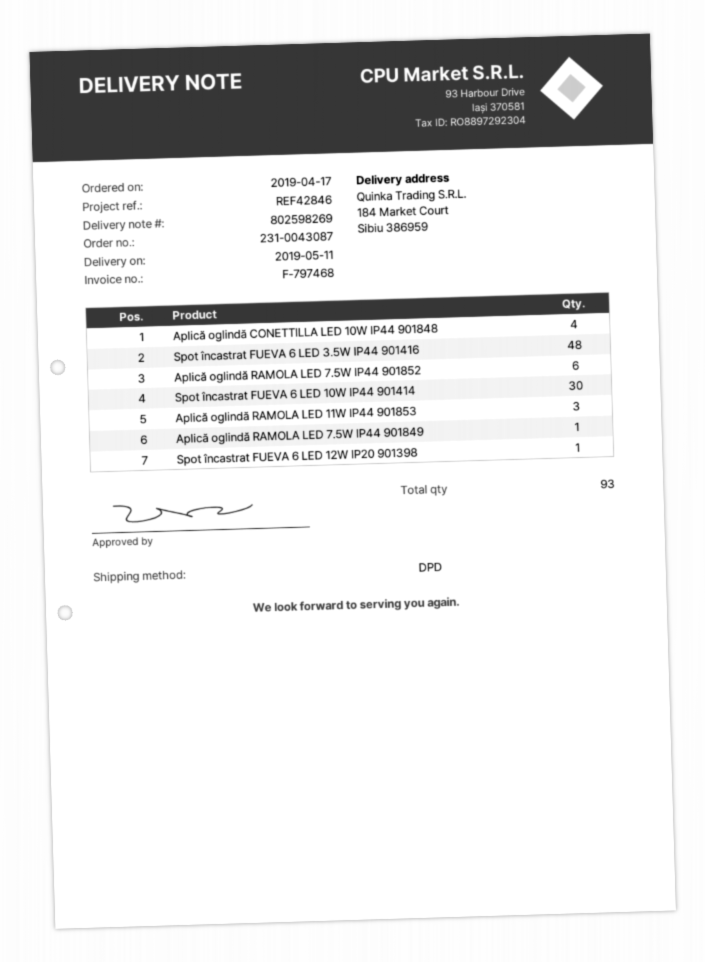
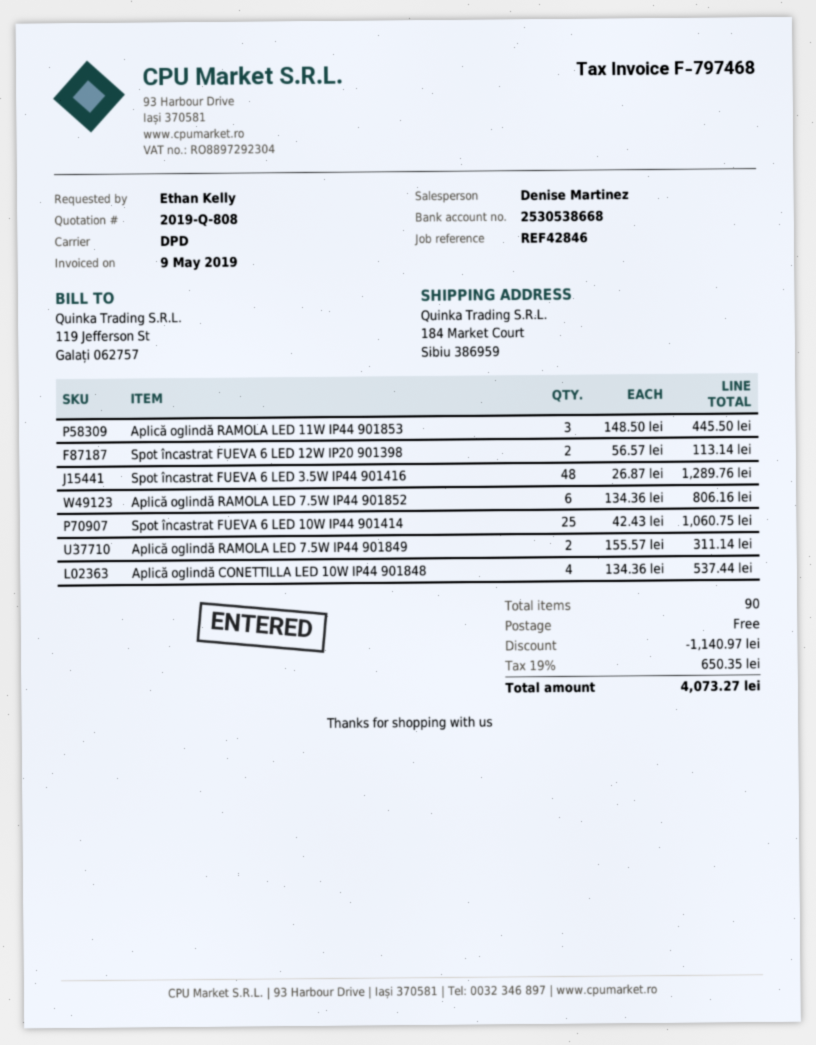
Spot încastrat FUEVA 6 LED 10W IP44 901414: 30 -> 25
Aplică oglindă RAMOLA LED 7.5W IP44 901849: 1 -> 2
Spot încastrat FUEVA 6 LED 12W IP20 901398: 1 -> 2
total quantity: 93 -> 90

